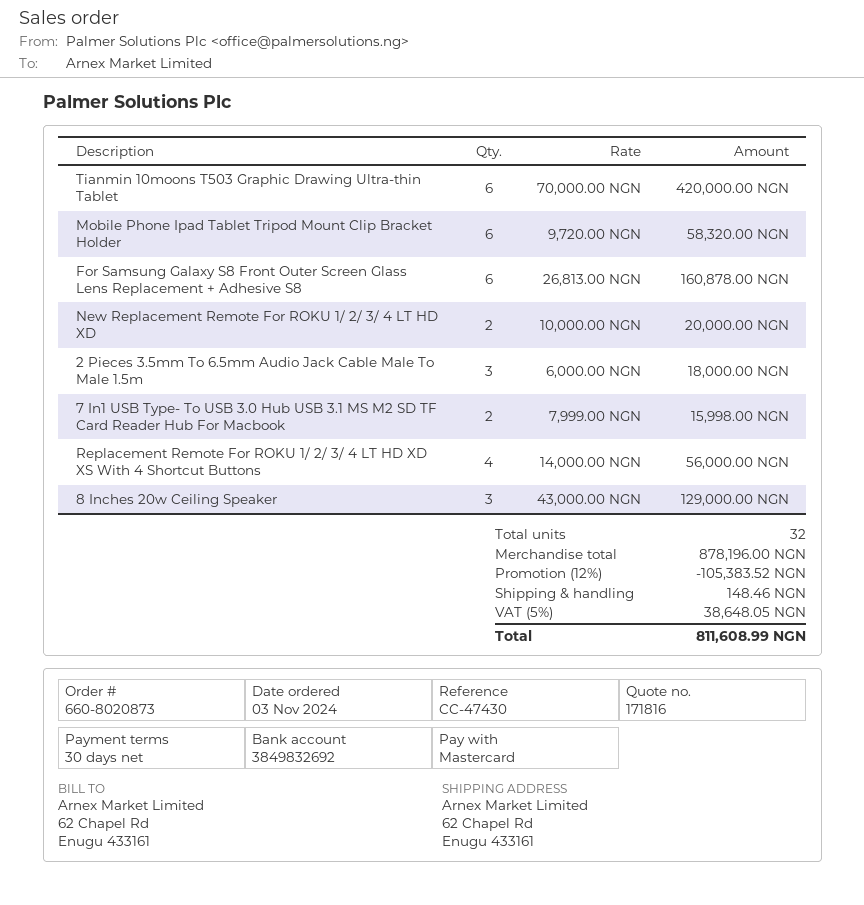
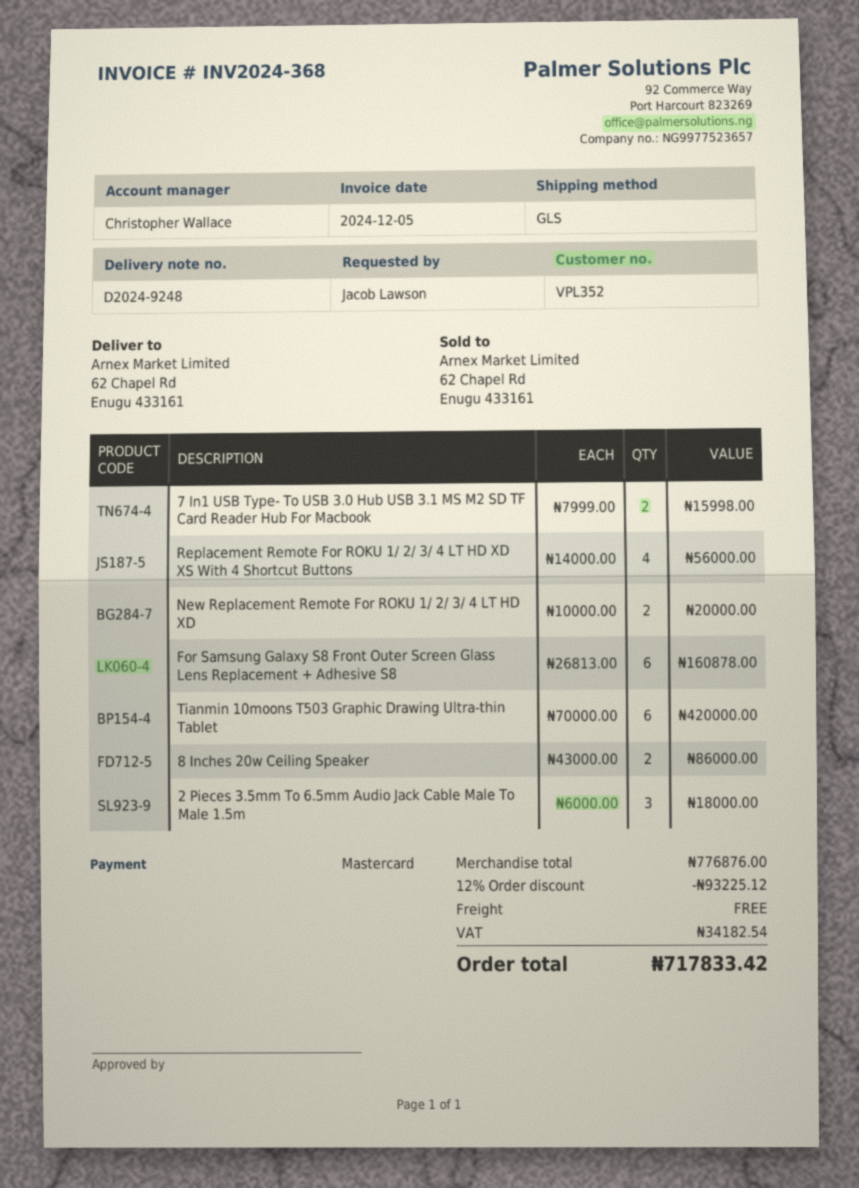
Mobile Phone Ipad Tablet Tripod Mount Clip Bracket Holder: 6 x 9720.00 = 58320.00 -> none
8 Inches 20w Ceiling Speaker: 3 x 43000.00 = 129000.00 -> 2 x 43000.00 = 86000.00
subtotal: 878196.00 -> 776876.00
discount: 12% = 105383.52 -> 12% = 93225.12
shipping: 148.46 -> 0.00
tax: 38648.05 -> 34182.54
total: 811608.99 -> 717833.42

